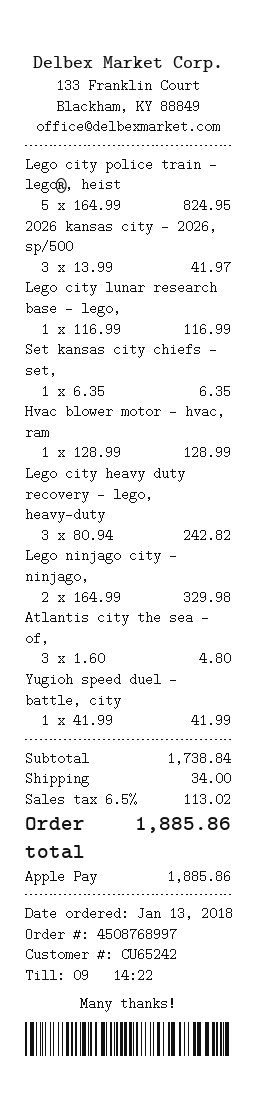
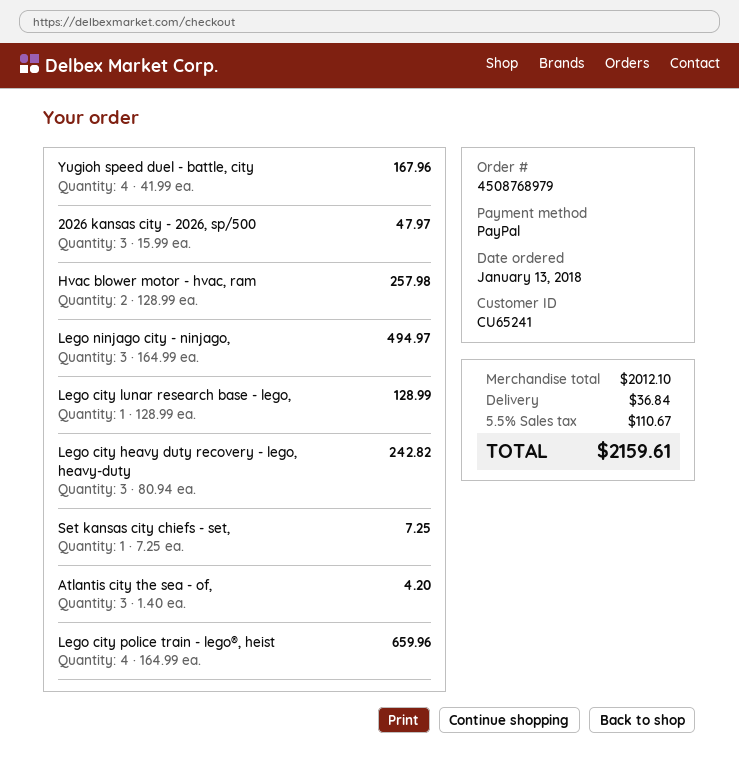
order number: 4508768997 -> 4508768979
customer number: CU65242 -> CU65241
payment method: Apple Pay -> PayPal
Lego city police train - lego®, heist: 5 x 164.99 = 824.95 -> 4 x 164.99 = 659.96
2026 kansas city - 2026, sp/500: 3 x 13.99 = 41.97 -> 3 x 15.99 = 47.97
Lego city lunar research base - lego,: 1 x 116.99 = 116.99 -> 1 x 128.99 = 128.99
Set kansas city chiefs - set,: 1 x 6.35 = 6.35 -> 1 x 7.25 = 7.25
Hvac blower motor - hvac, ram: 1 x 128.99 = 128.99 -> 2 x 128.99 = 257.98
Lego ninjago city - ninjago,: 2 x 164.99 = 329.98 -> 3 x 164.99 = 494.97
Atlantis city the sea - of,: 3 x 1.60 = 4.80 -> 3 x 1.40 = 4.20
Yugioh speed duel - battle, city: 1 x 41.99 = 41.99 -> 4 x 41.99 = 167.96
subtotal: 1738.84 -> 2012.10
shipping: 34.00 -> 36.84
tax: 6.5% = 113.02 -> 5.5% = 110.67
total: 1885.86 -> 2159.61

